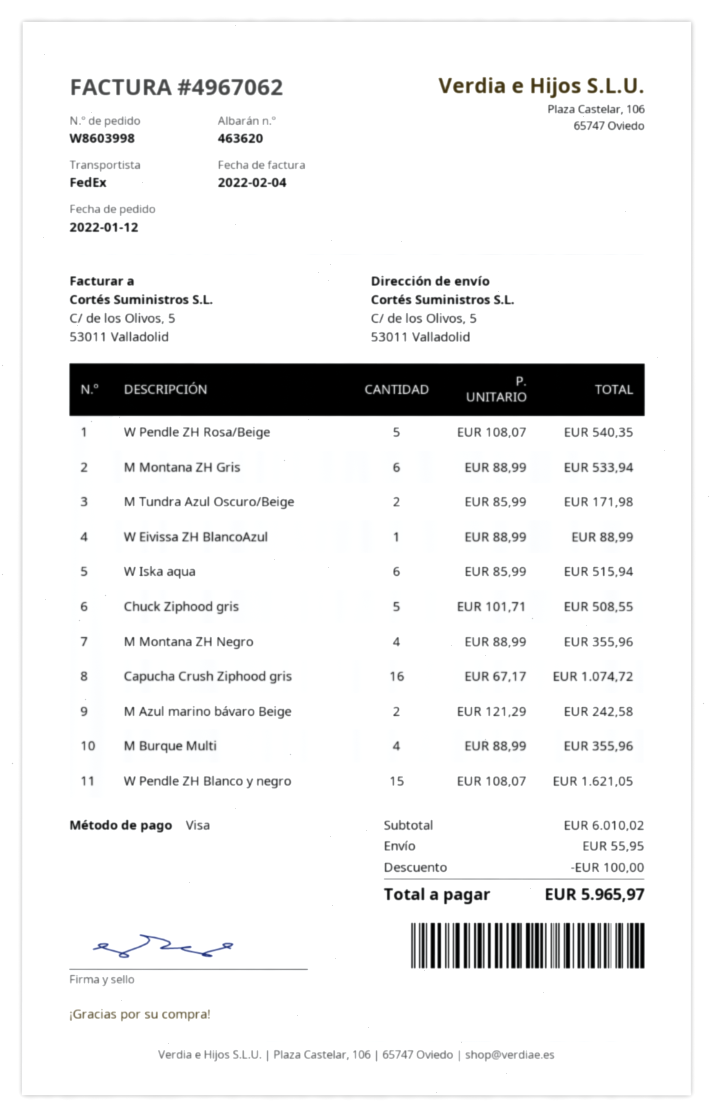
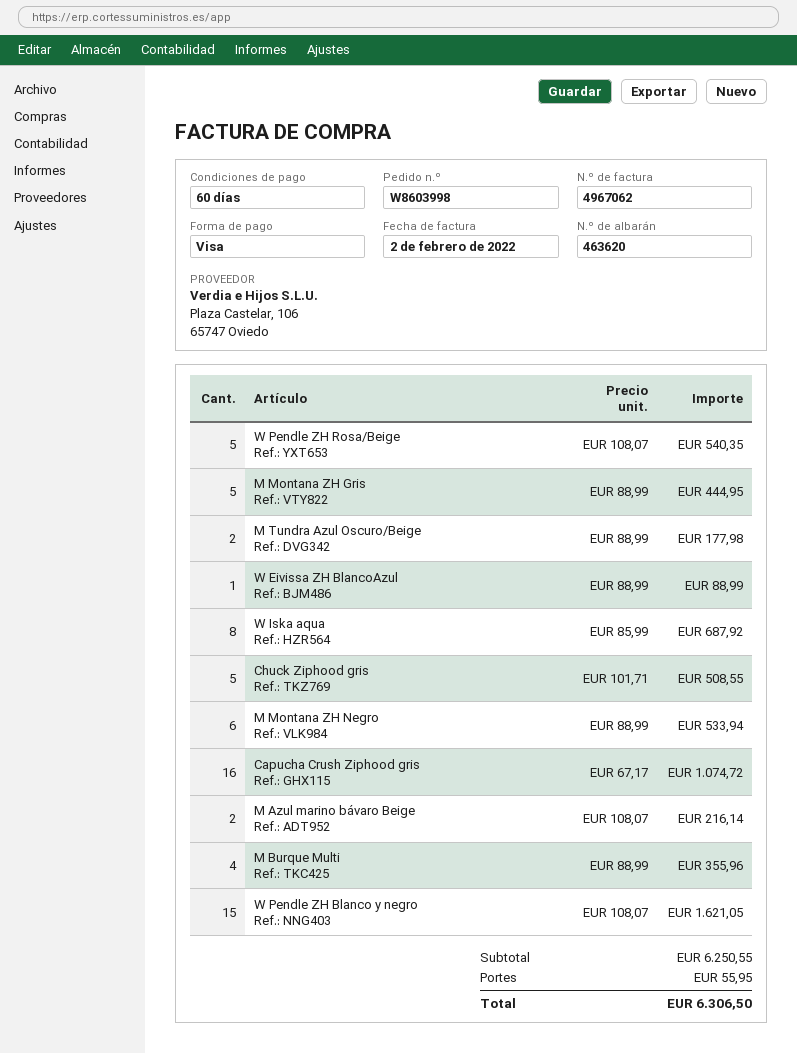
invoice date: 2022-02-04 -> 2022-02-02
M Montana ZH Gris: 6 x 88.99 = 533.94 -> 5 x 88.99 = 444.95
M Tundra Azul Oscuro/Beige: 2 x 85.99 = 171.98 -> 2 x 88.99 = 177.98
W Iska aqua: 6 x 85.99 = 515.94 -> 8 x 85.99 = 687.92
M Montana ZH Negro: 4 x 88.99 = 355.96 -> 6 x 88.99 = 533.94
M Azul marino bávaro Beige: 2 x 121.29 = 242.58 -> 2 x 108.07 = 216.14
subtotal: 6010.02 -> 6250.55
discount: 100.00 -> none
total: 5965.97 -> 6306.50

